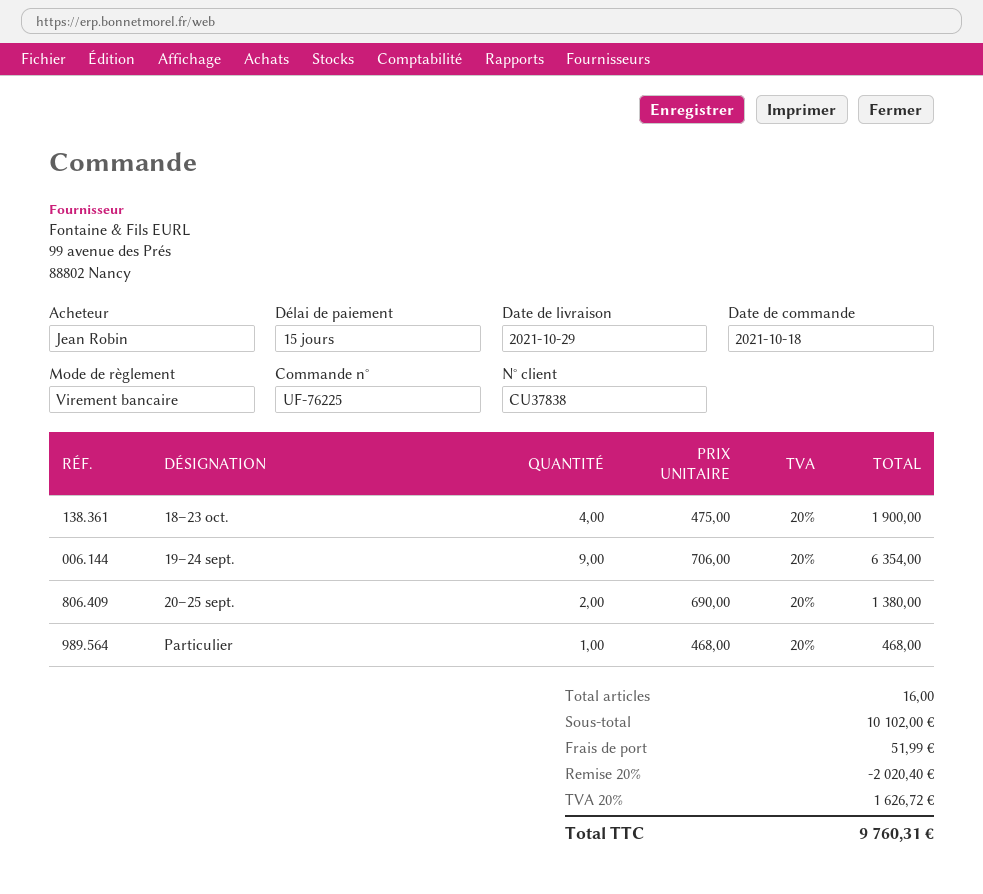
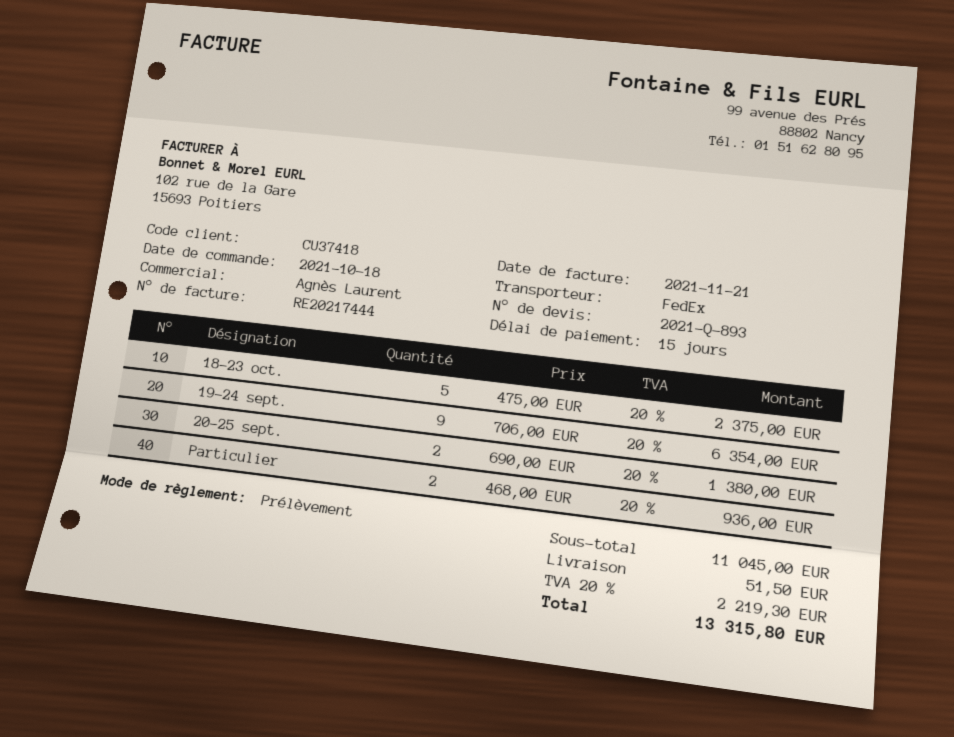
customer number: CU37838 -> CU37418
payment method: bank transfer -> direct debit
18–23 oct.: 4 x 475.00 = 1900.00 -> 5 x 475.00 = 2375.00
Particulier: 1 x 468.00 = 468.00 -> 2 x 468.00 = 936.00
subtotal: 10102.00 -> 11045.00
discount: 20% = 2020.40 -> none
shipping: 51.99 -> 51.50
tax: 20% = 1626.72 -> 20% = 2219.30
total: 9760.31 -> 13315.80

